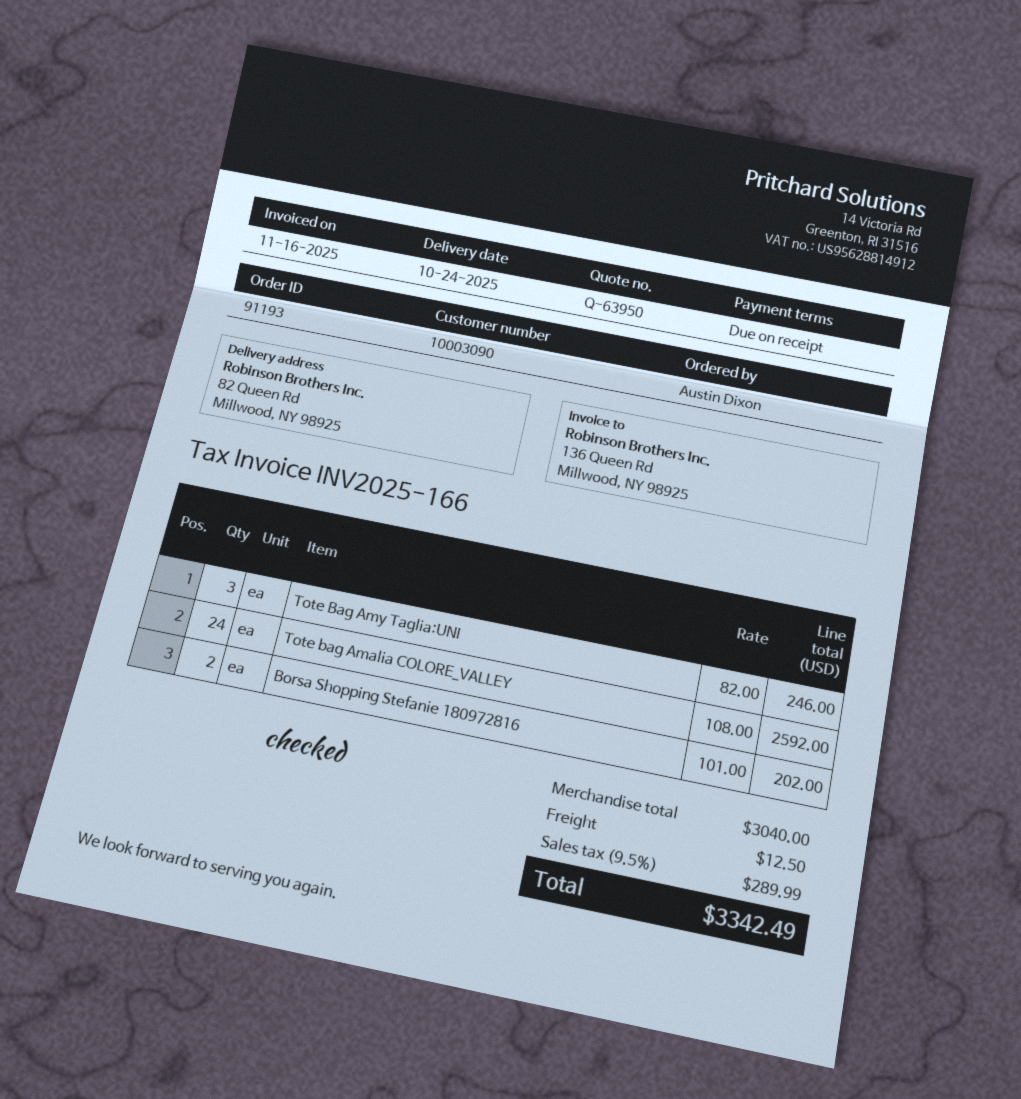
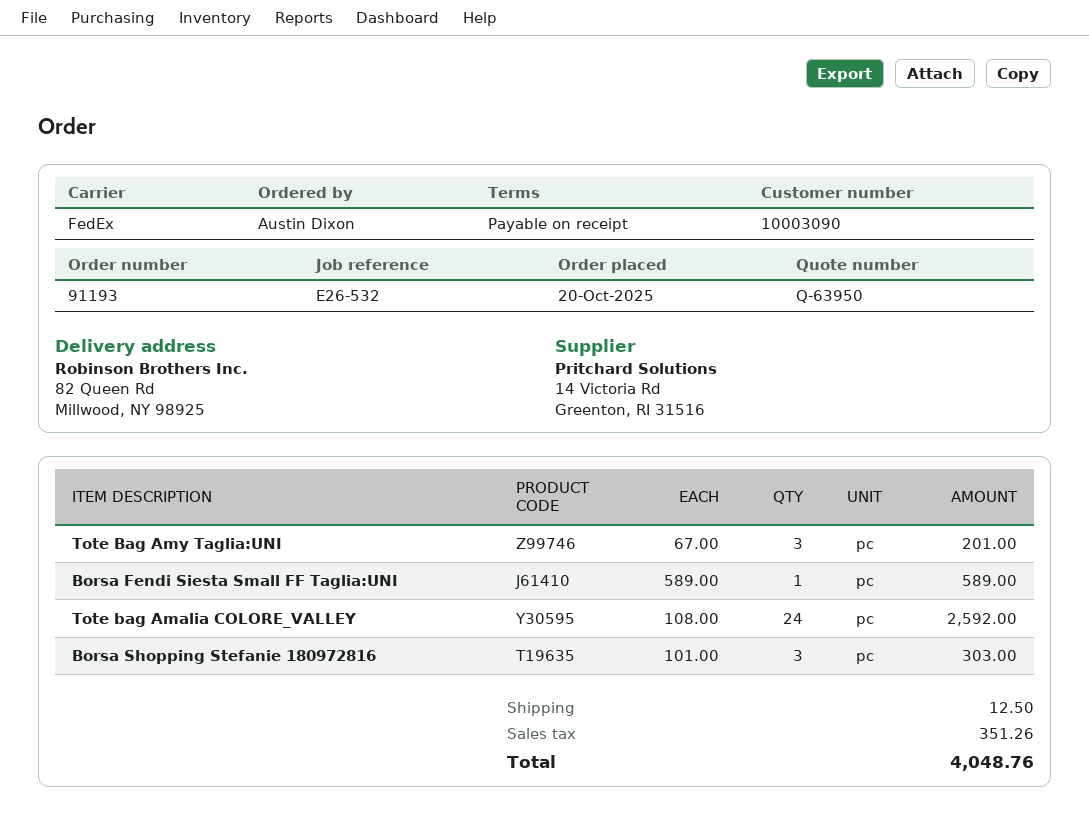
Tote Bag Amy Taglia:UNI: 3 x 82.00 = 246.00 -> 3 x 67.00 = 201.00
Borsa Shopping Stefanie 180972816: 2 x 101.00 = 202.00 -> 3 x 101.00 = 303.00
Borsa Fendi Siesta Small FF Taglia:UNI: none -> 1 x 589.00 = 589.00
tax: 289.99 -> 351.26
total: 3342.49 -> 4048.76

